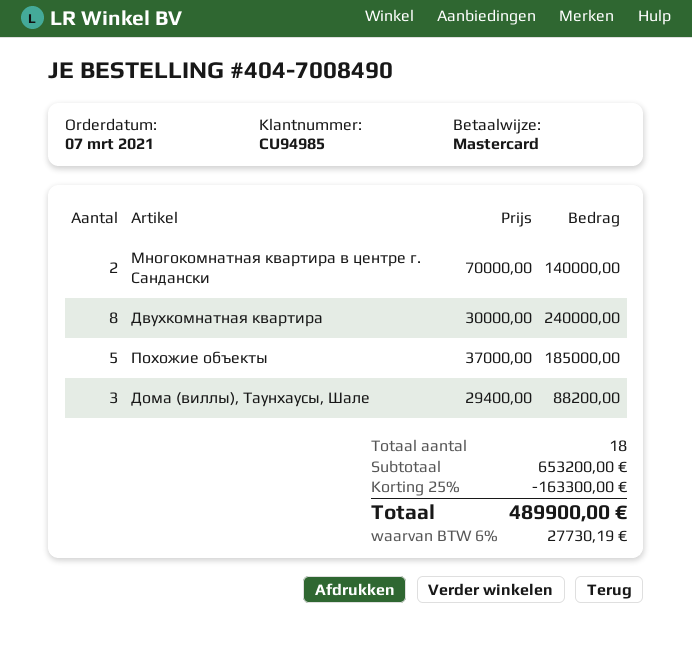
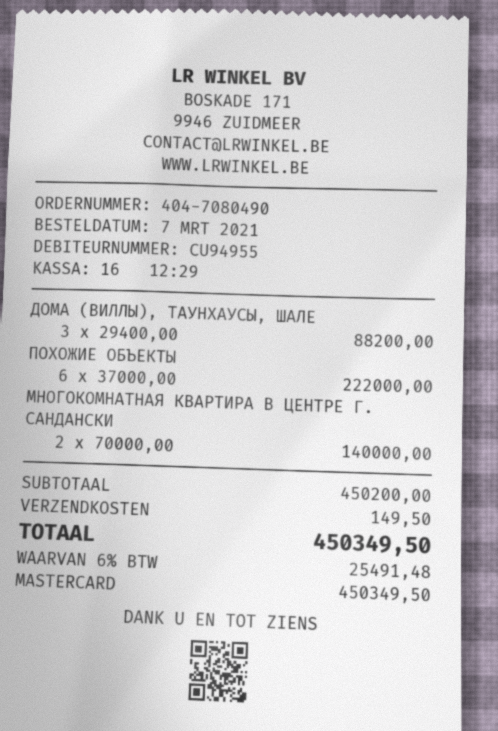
order number: 404-7008490 -> 404-7080490
customer number: CU94985 -> CU94955
Двухкомнатная квартира: 8 x 30000.00 = 240000.00 -> none
Похожие объекты: 5 x 37000.00 = 185000.00 -> 6 x 37000.00 = 222000.00
subtotal: 653200.00 -> 450200.00
discount: 25% = 163300.00 -> none
shipping: none -> 149.50
tax: 6% = 27730.19 -> 6% = 25491.48
total: 489900.00 -> 450349.50

